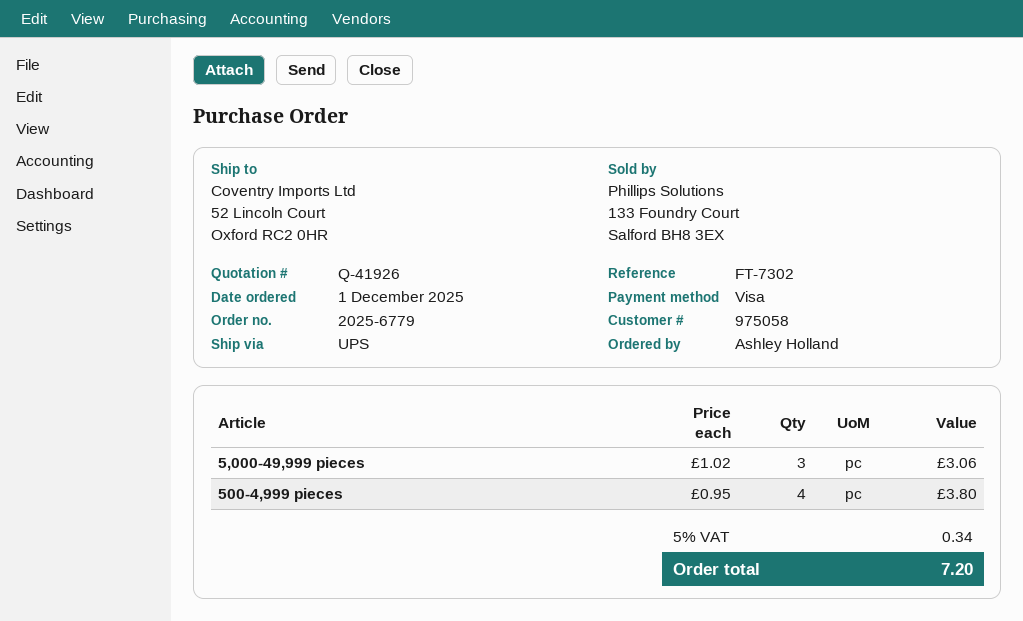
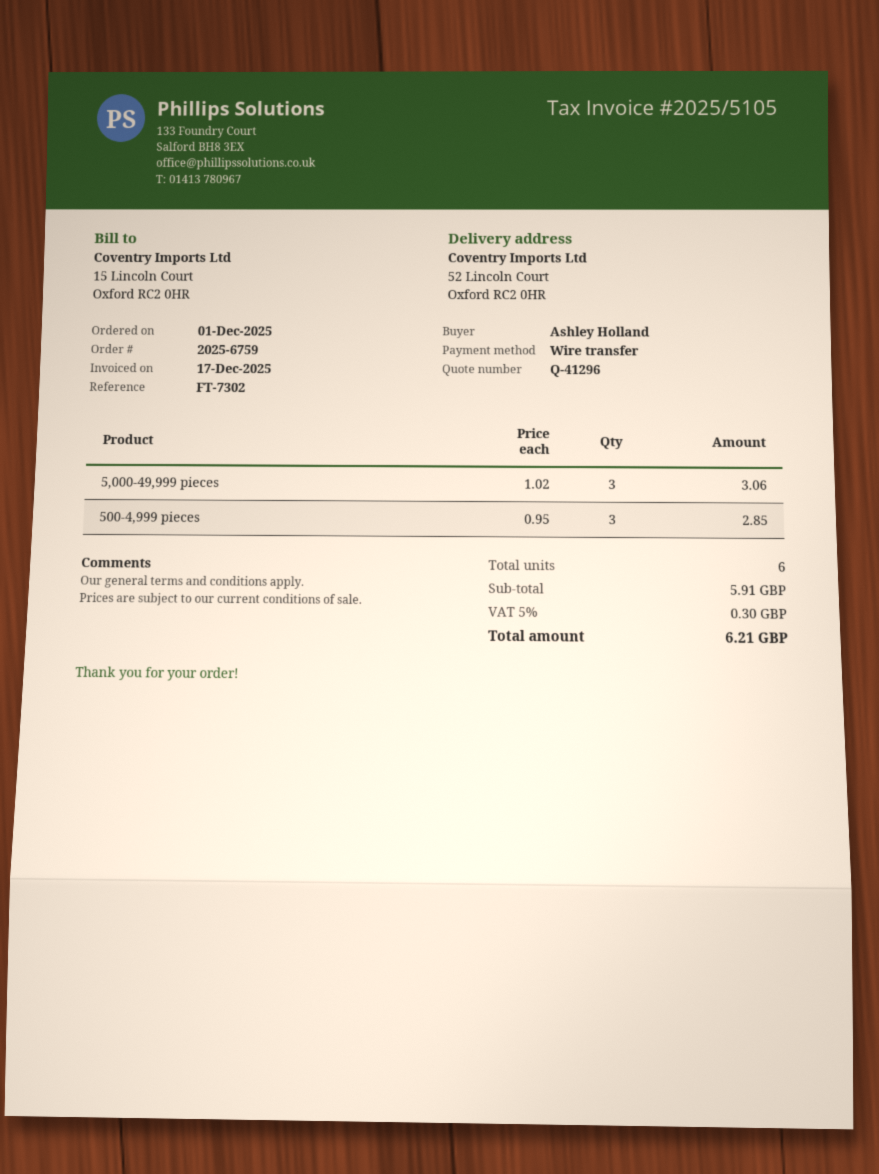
quote number: Q-41926 -> Q-41296
order number: 2025-6779 -> 2025-6759
payment method: Visa -> bank transfer
500-4,999 pieces: 4 x 0.95 = 3.80 -> 3 x 0.95 = 2.85
tax: 5% = 0.34 -> 5% = 0.30
total: 7.20 -> 6.21

